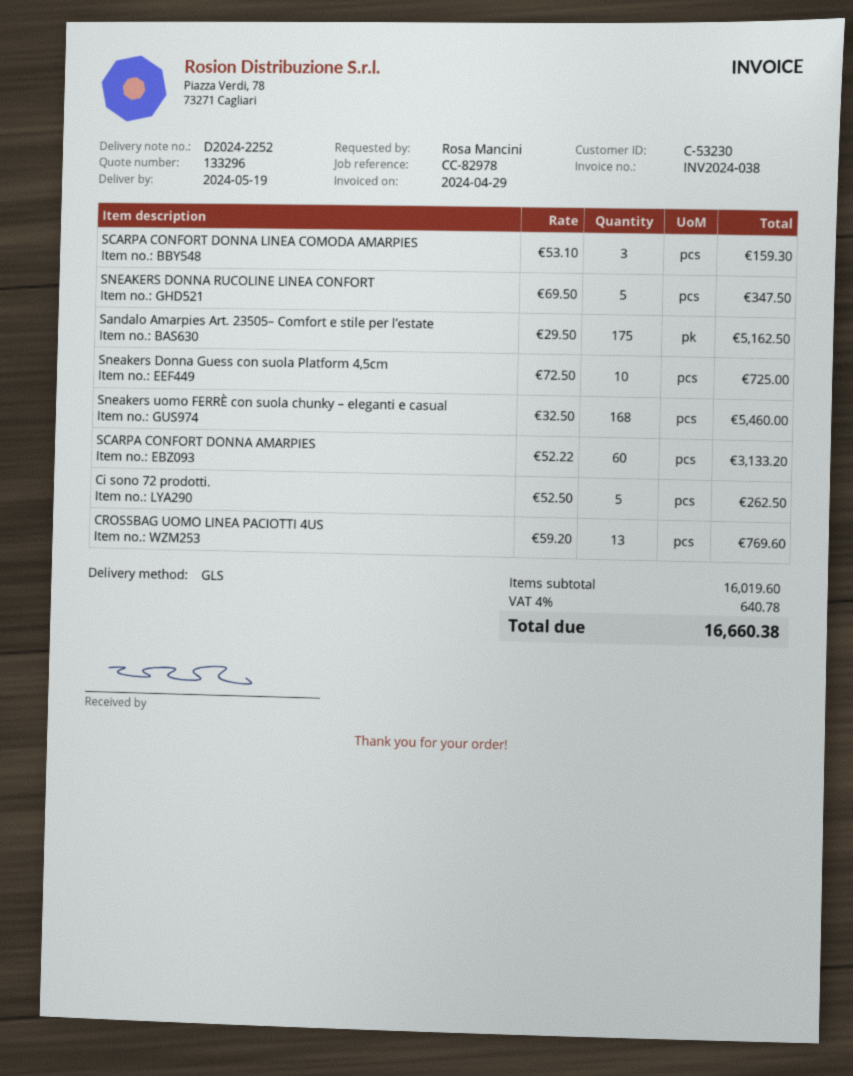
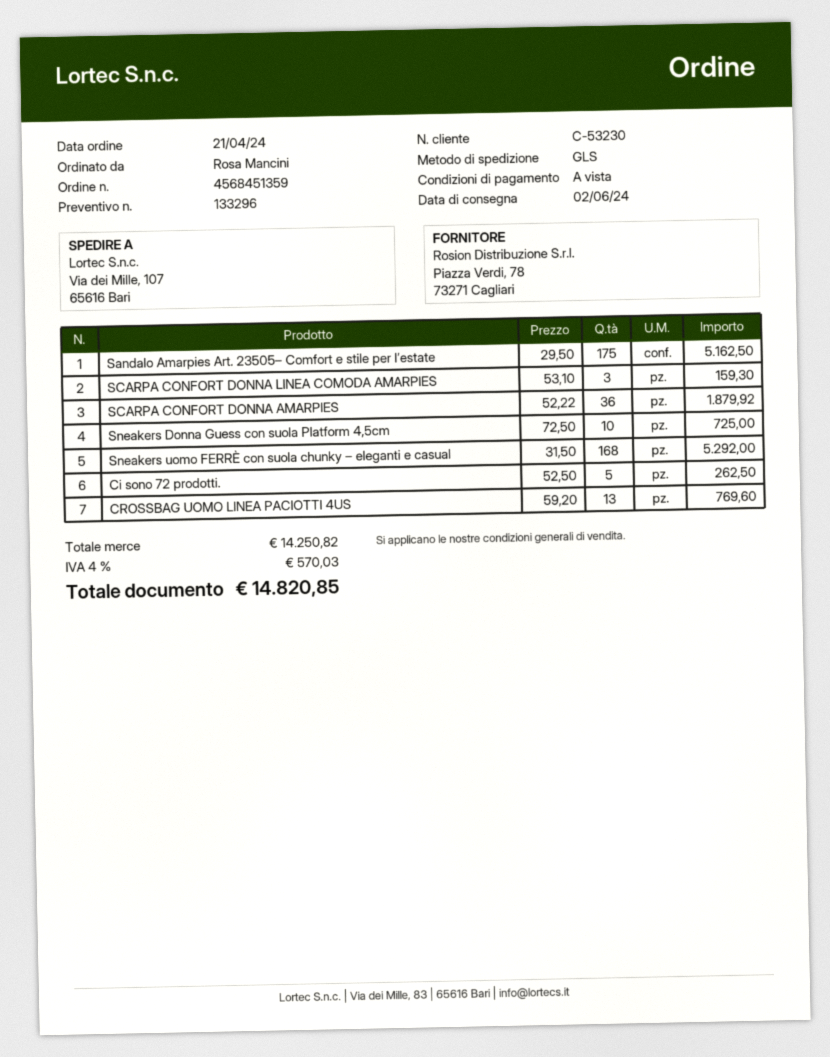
delivery date: 2024-05-19 -> 2024-06-02
SNEAKERS DONNA RUCOLINE LINEA CONFORT: 5 x 69.50 = 347.50 -> none
Sneakers uomo FERRÈ con suola chunky – eleganti e casual: 168 x 32.50 = 5460.00 -> 168 x 31.50 = 5292.00
SCARPA CONFORT DONNA AMARPIES: 60 x 52.22 = 3133.20 -> 36 x 52.22 = 1879.92
subtotal: 16019.60 -> 14250.82
tax: 4% = 640.78 -> 4% = 570.03
total: 16660.38 -> 14820.85

